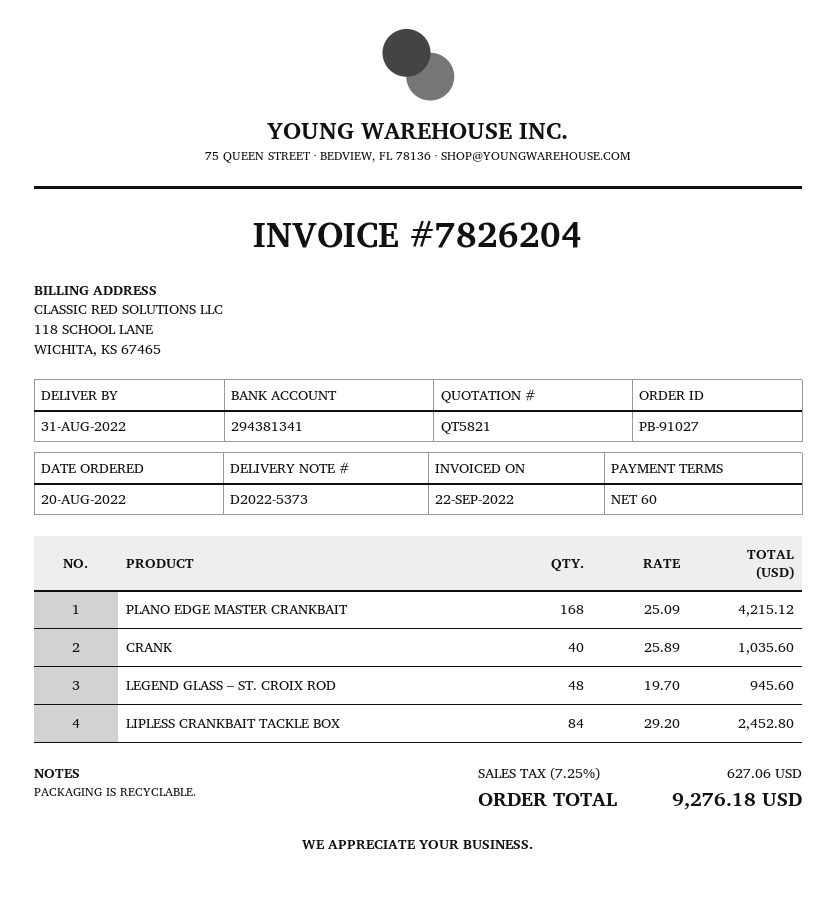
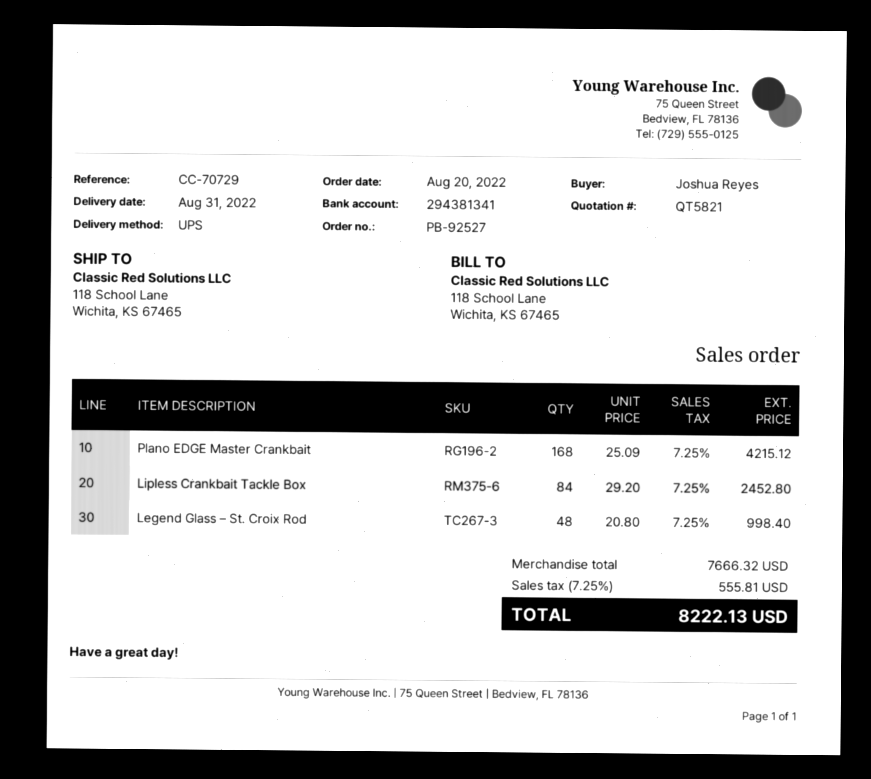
order number: PB-91027 -> PB-92527
CRANK: 40 x 25.89 = 1035.60 -> none
LEGEND GLASS – ST. CROIX ROD: 48 x 19.70 = 945.60 -> 48 x 20.80 = 998.40
tax: 7.25% = 627.06 -> 7.25% = 555.81
total: 9276.18 -> 8222.13

